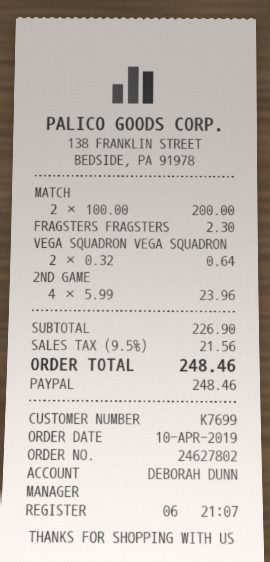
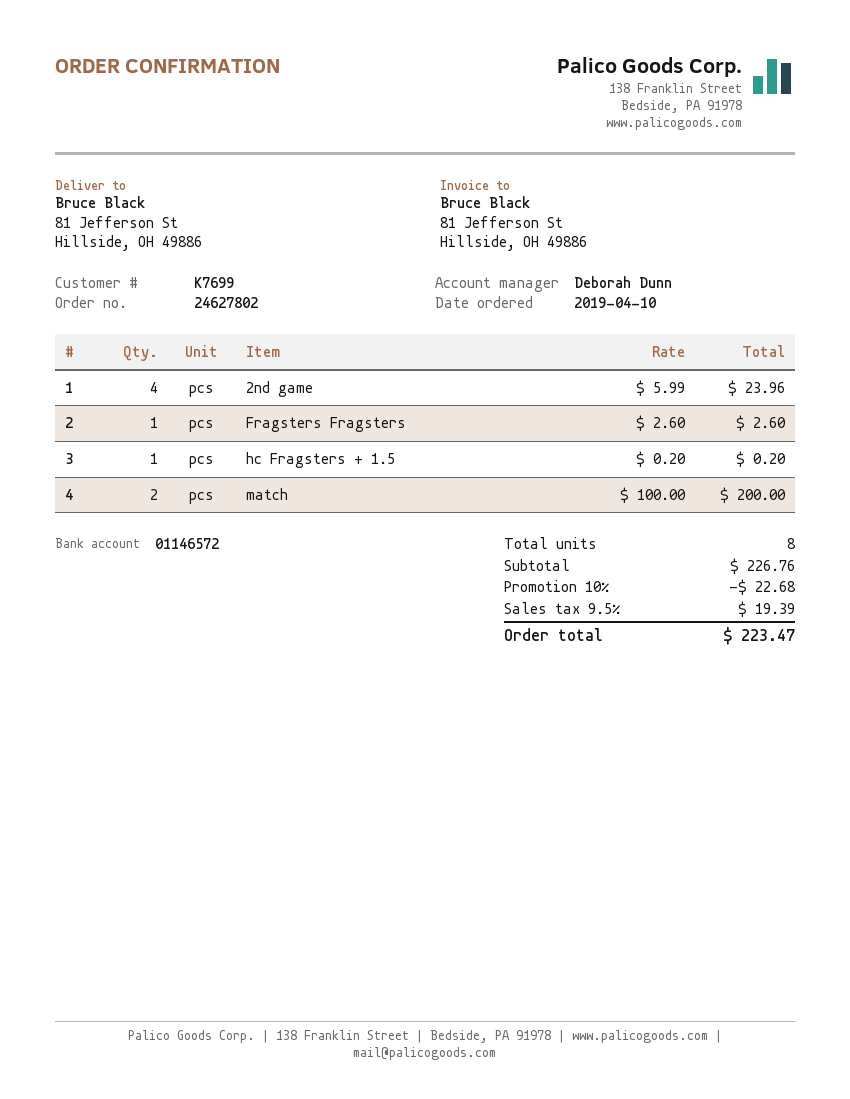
FRAGSTERS FRAGSTERS: 1 x 2.30 = 2.30 -> 1 x 2.60 = 2.60
VEGA SQUADRON VEGA SQUADRON: 2 x 0.32 = 0.64 -> none
hc Fragsters + 1.5: none -> 1 x 0.20 = 0.20
subtotal: 226.90 -> 226.76
discount: none -> 10% = 22.68
tax: 9.5% = 21.56 -> 9.5% = 19.39
total: 248.46 -> 223.47

